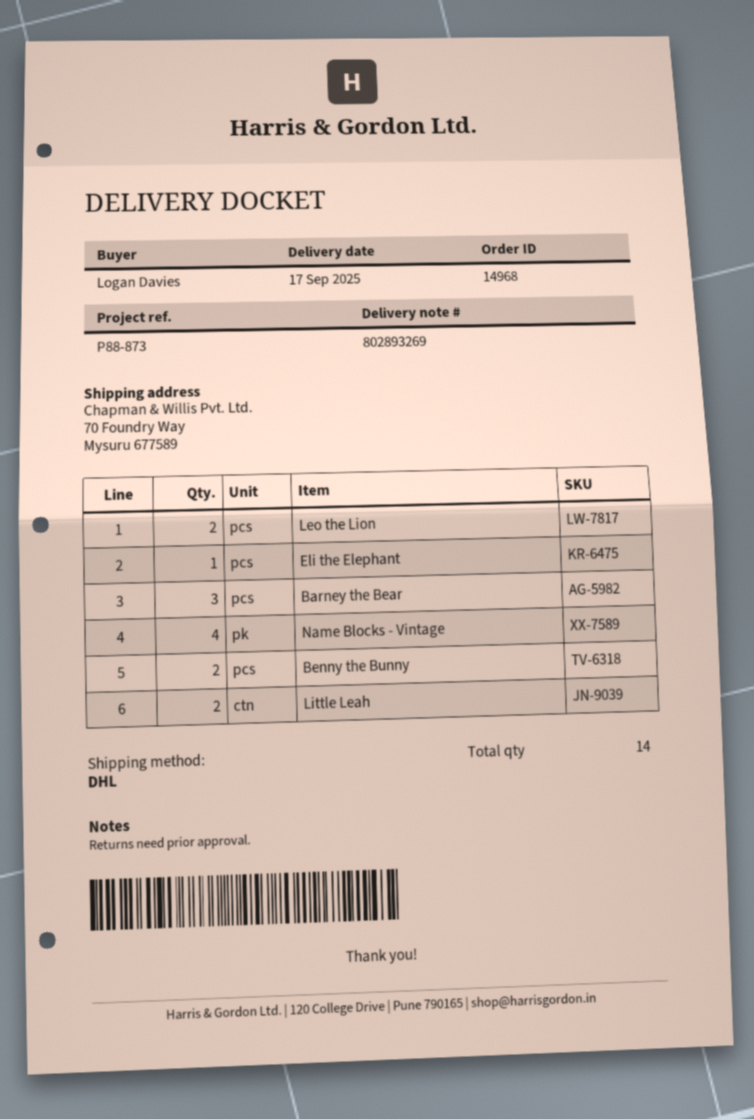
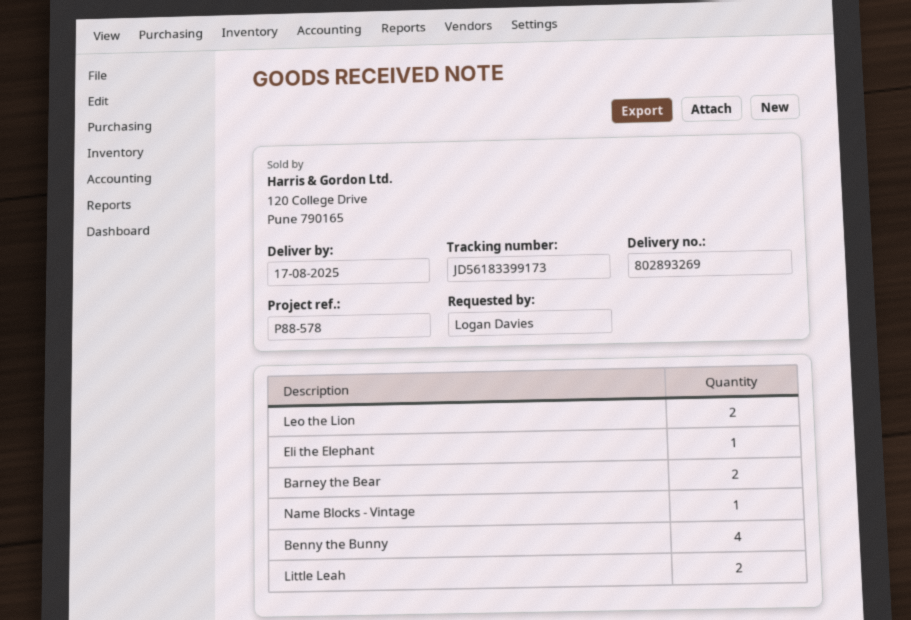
delivery date: 2025-09-17 -> 2025-08-17
reference: P88-873 -> P88-578
Barney the Bear: 3 -> 2
Name Blocks - Vintage: 4 -> 1
Benny the Bunny: 2 -> 4

